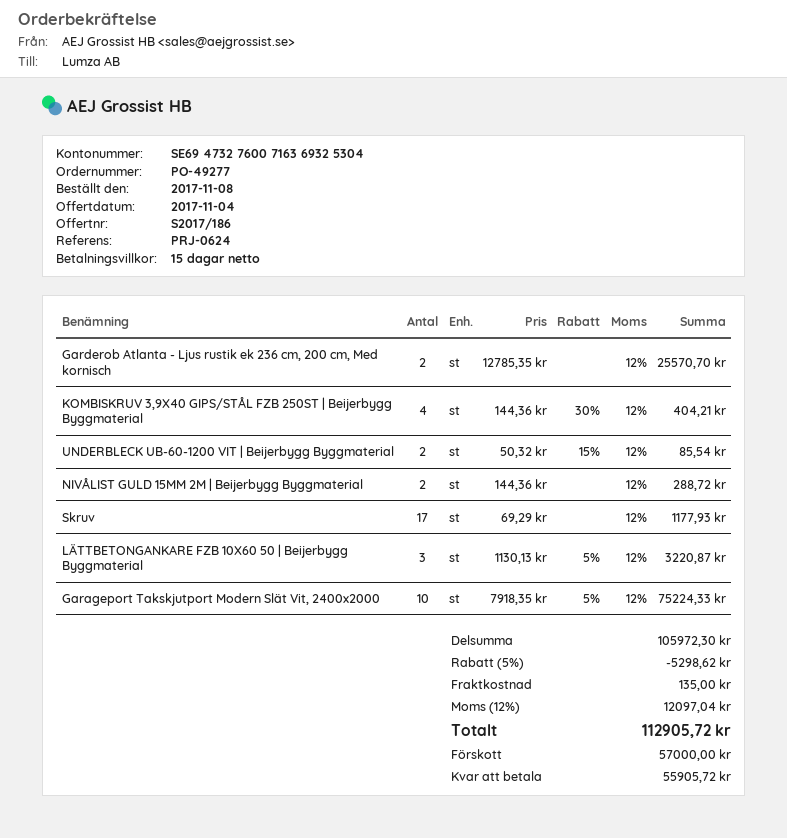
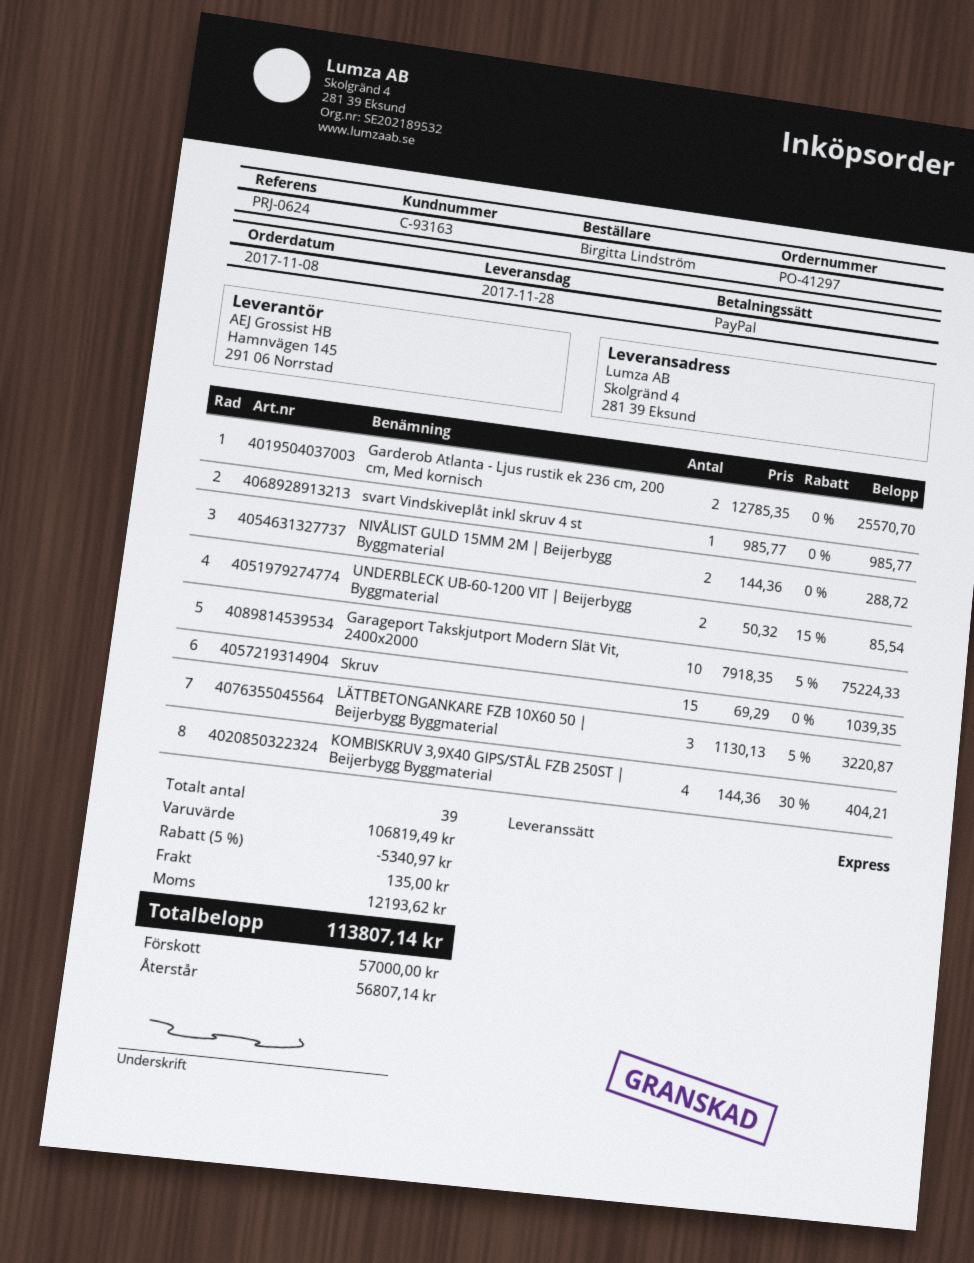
order number: PO-49277 -> PO-41297
Skruv: 17 x 69.29 = 1177.93 -> 15 x 69.29 = 1039.35
svart Vindskiveplåt inkl skruv 4 st: none -> 1 x 985.77 = 985.77
subtotal: 105972.30 -> 106819.49
discount: 5% = 5298.62 -> 5% = 5340.97
tax: 12097.04 -> 12193.62
total: 112905.72 -> 113807.14
balance: 55905.72 -> 56807.14

